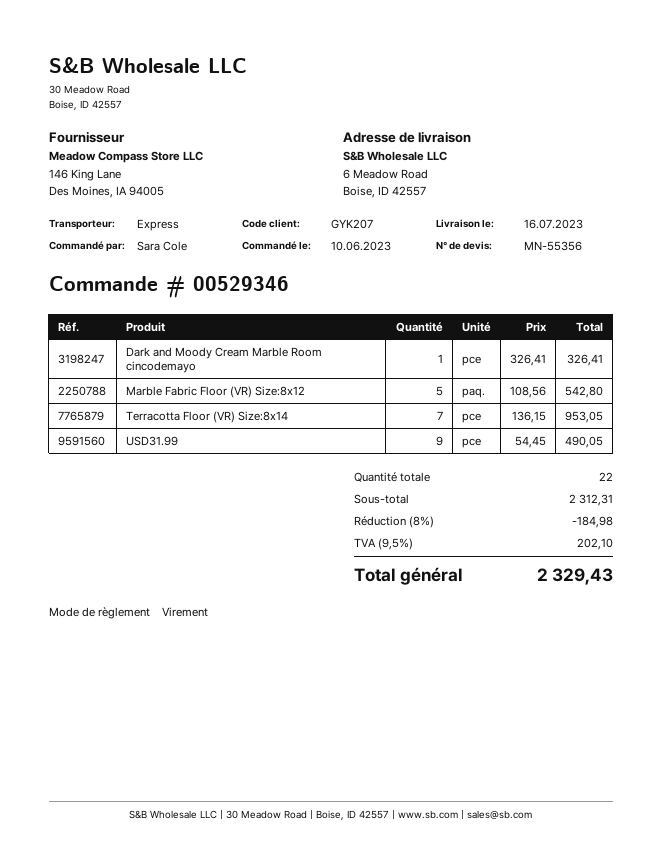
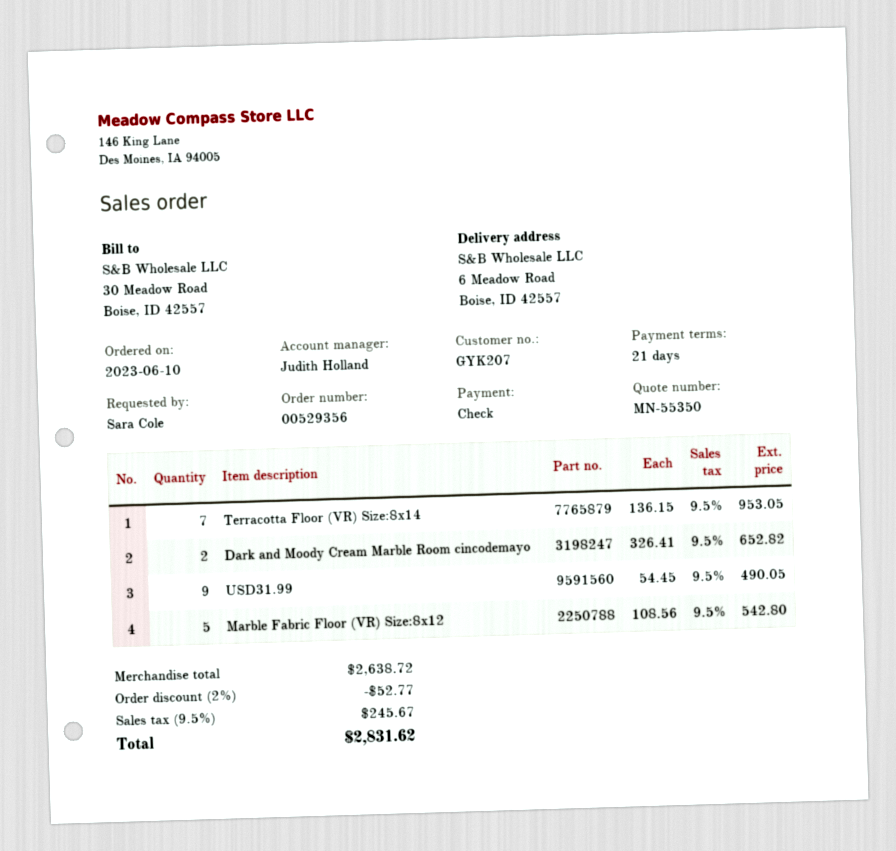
quote number: MN-55356 -> MN-55350
order number: 00529346 -> 00529356
payment method: bank transfer -> cheque
Dark and Moody Cream Marble Room cincodemayo: 1 x 326.41 = 326.41 -> 2 x 326.41 = 652.82
subtotal: 2312.31 -> 2638.72
discount: 8% = 184.98 -> 2% = 52.77
tax: 9.5% = 202.10 -> 9.5% = 245.67
total: 2329.43 -> 2831.62

